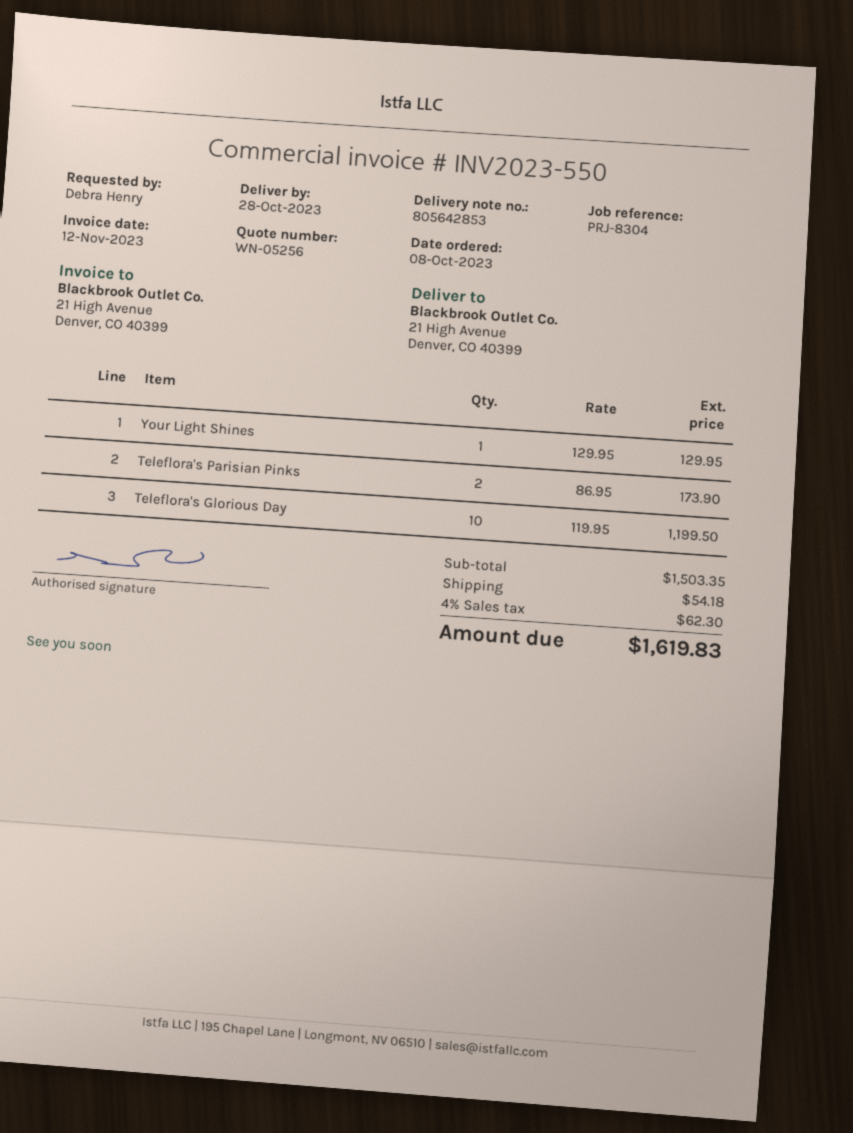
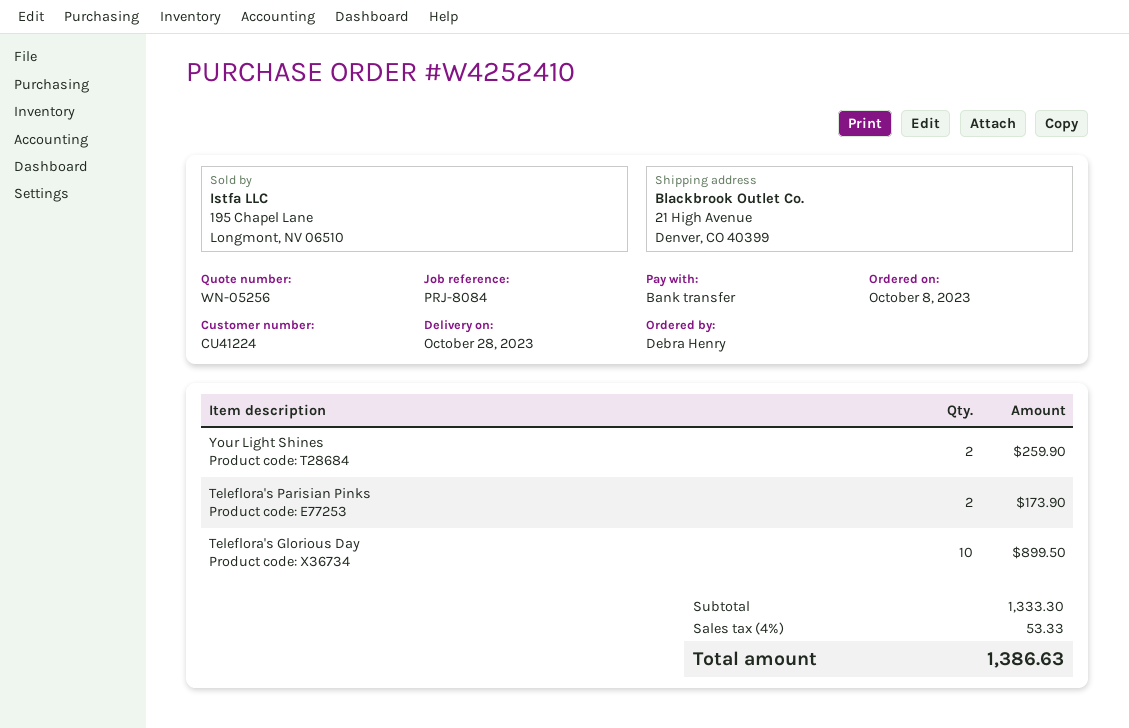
reference: PRJ-8304 -> PRJ-8084
Your Light Shines: 1 for 129.95 -> 2 for 259.90
Teleflora's Glorious Day: 10 for 1199.50 -> 10 for 899.50
subtotal: 1503.35 -> 1333.30
shipping: 54.18 -> none
tax: 4% = 62.30 -> 4% = 53.33
total: 1619.83 -> 1386.63

